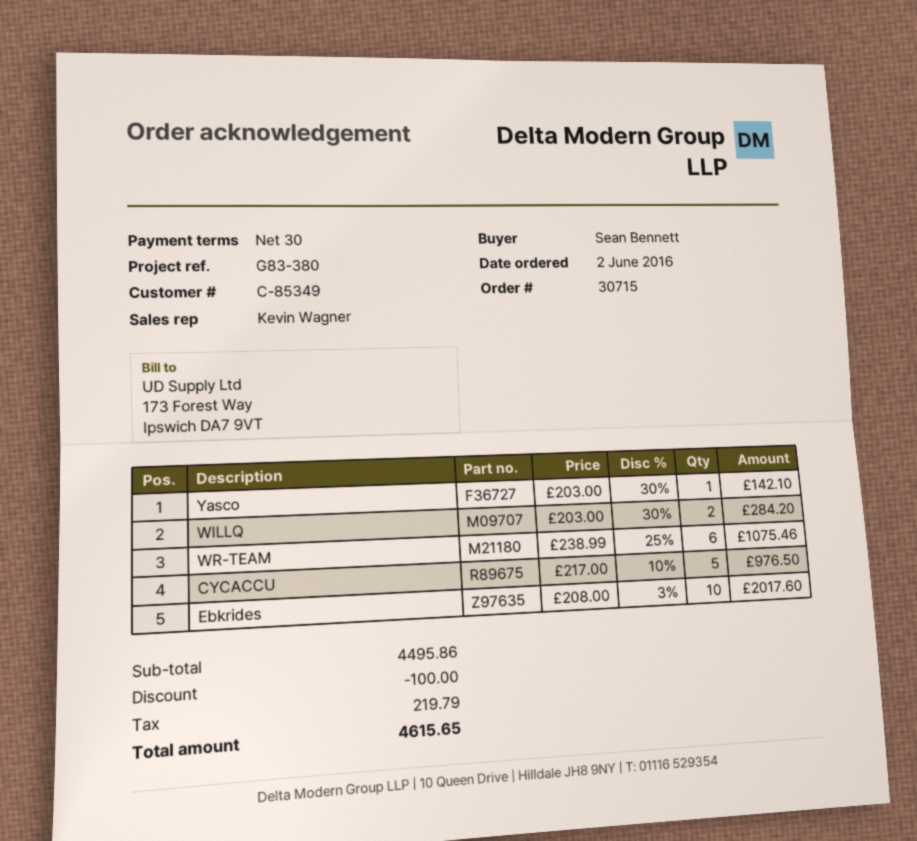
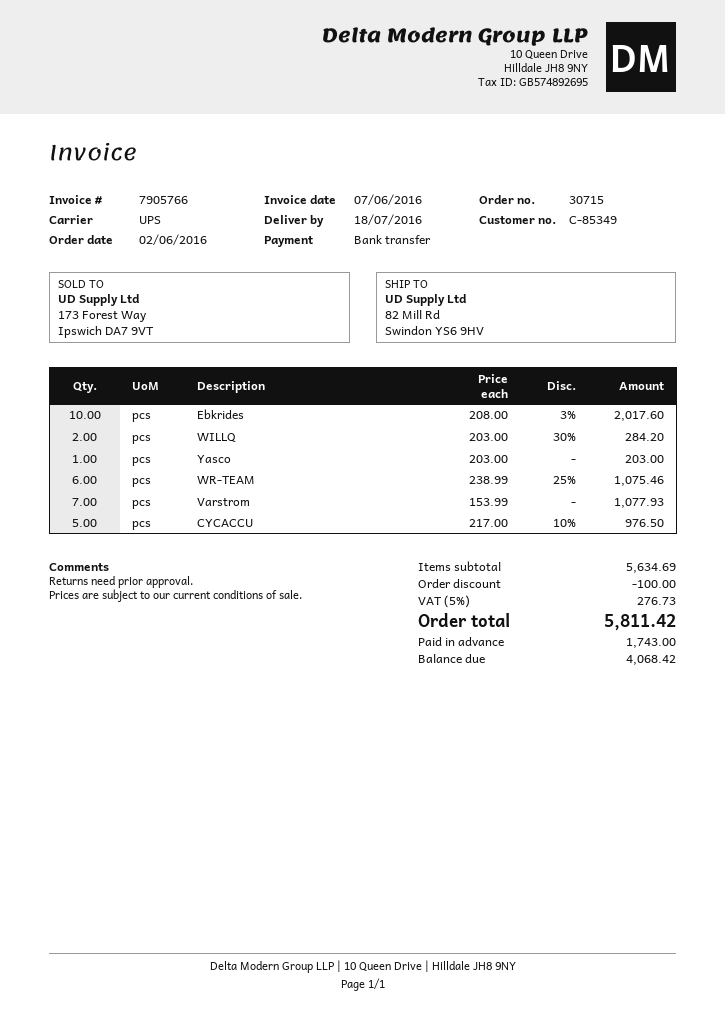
Yasco: 1 x 203.00 - 30% = 142.10 -> 1 x 203.00 = 203.00
Varstrom: none -> 7 x 153.99 = 1077.93
subtotal: 4495.86 -> 5634.69
tax: 219.79 -> 276.73
total: 4615.65 -> 5811.42

